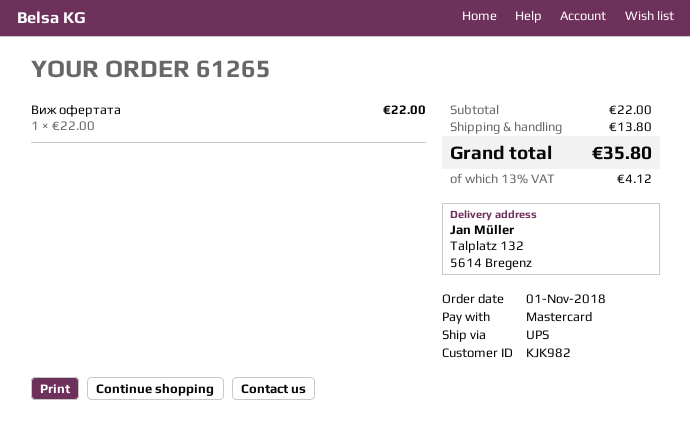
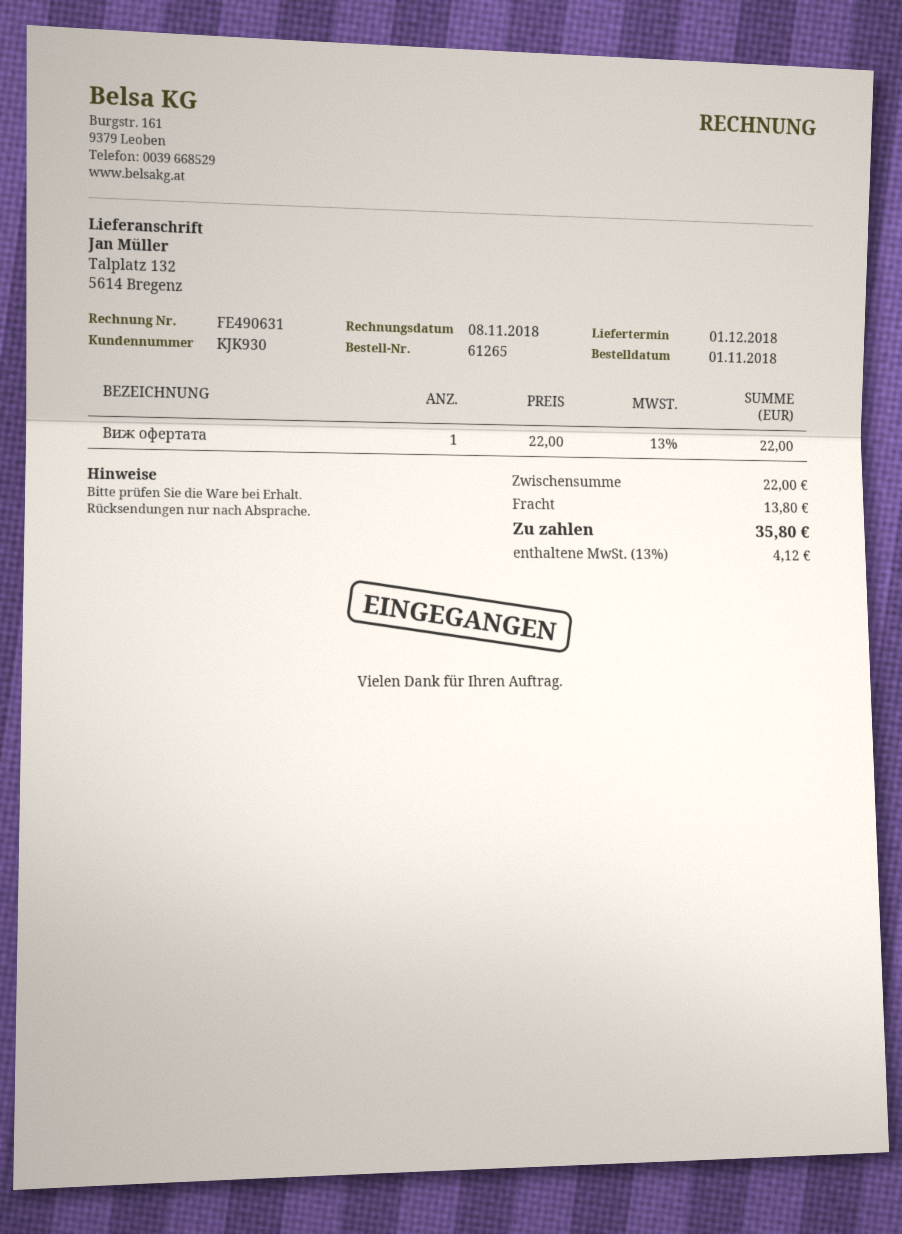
customer number: KJK982 -> KJK930

